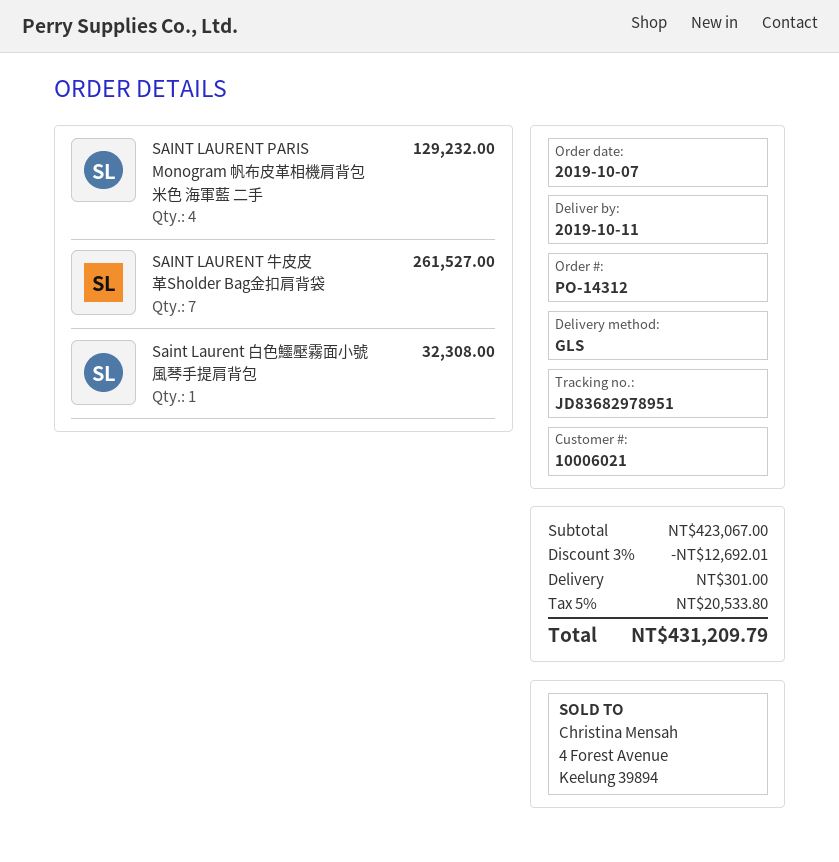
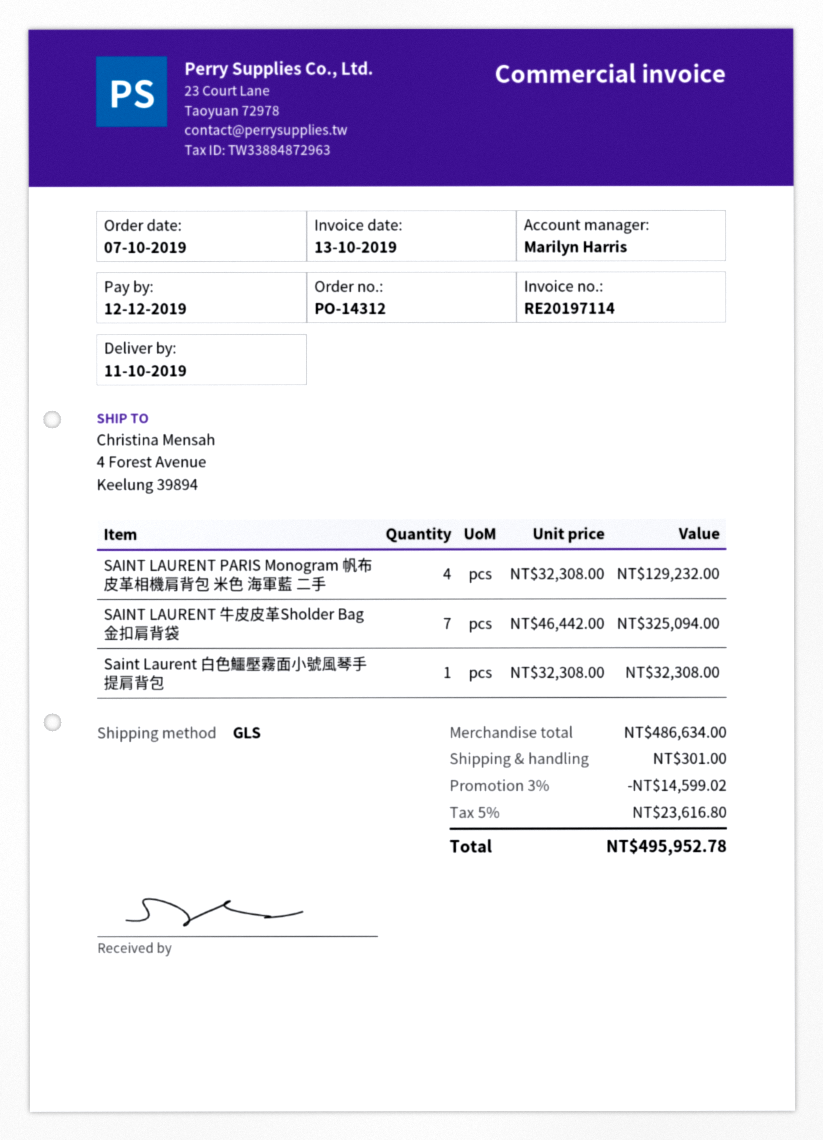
SAINT LAURENT 牛皮皮革Sholder Bag金扣肩背袋: 7 for 261527.00 -> 7 for 325094.00
subtotal: 423067.00 -> 486634.00
discount: 3% = 12692.01 -> 3% = 14599.02
tax: 5% = 20533.80 -> 5% = 23616.80
total: 431209.79 -> 495952.78

